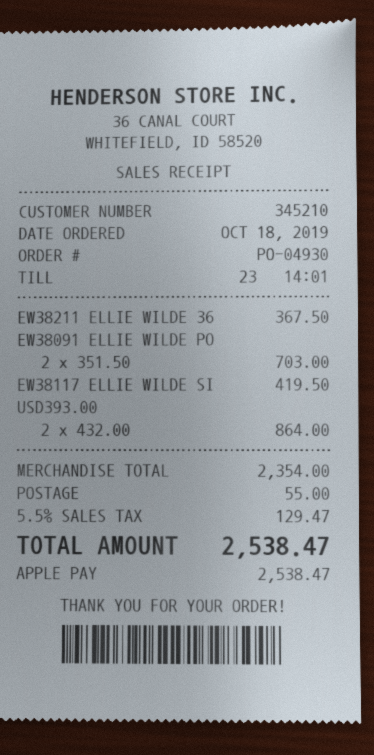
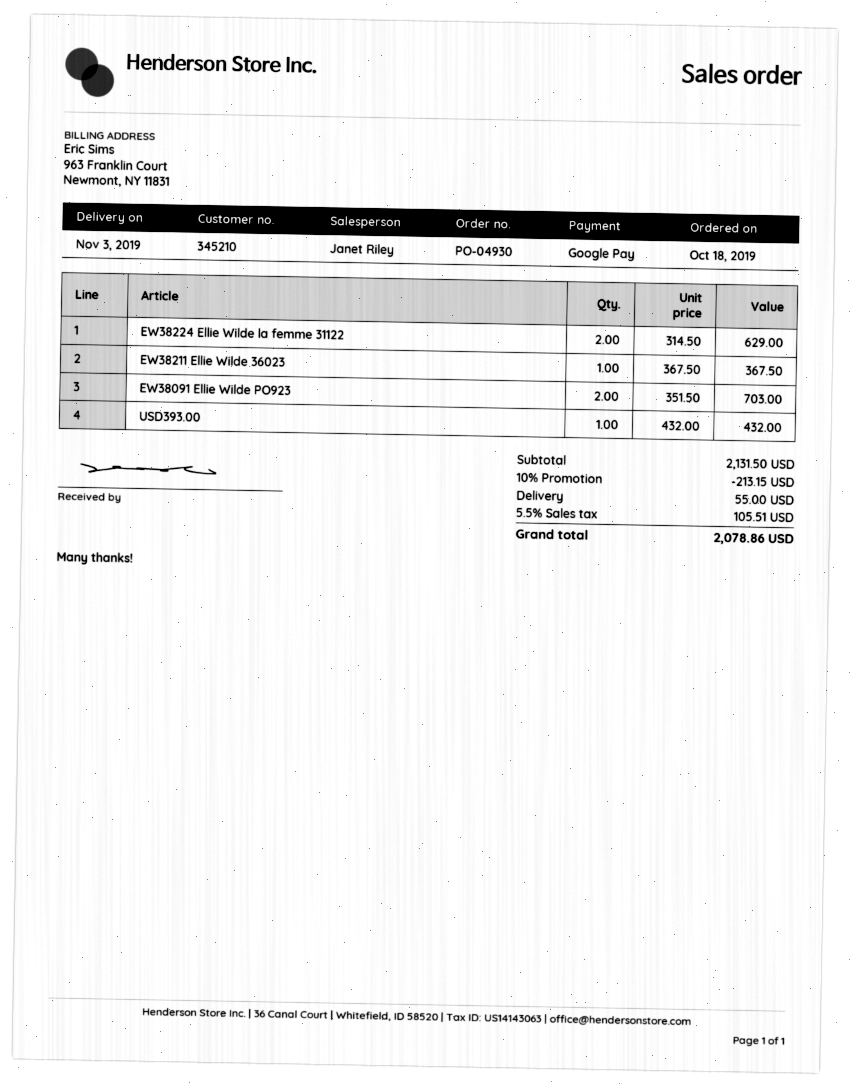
payment method: Apple Pay -> Google Pay
EW38117 ELLIE WILDE SI: 1 x 419.50 = 419.50 -> none
USD393.00: 2 x 432.00 = 864.00 -> 1 x 432.00 = 432.00
EW38224 Ellie Wilde la femme 31122: none -> 2 x 314.50 = 629.00
subtotal: 2354.00 -> 2131.50
discount: none -> 10% = 213.15
tax: 5.5% = 129.47 -> 5.5% = 105.51
total: 2538.47 -> 2078.86

